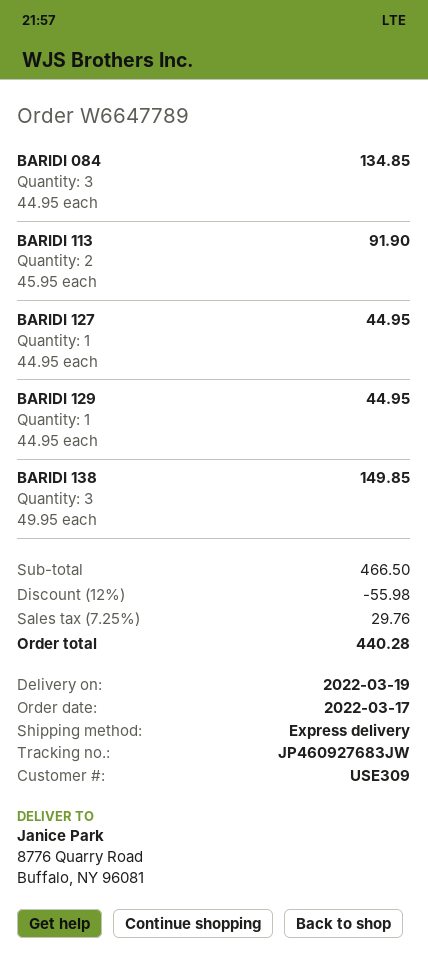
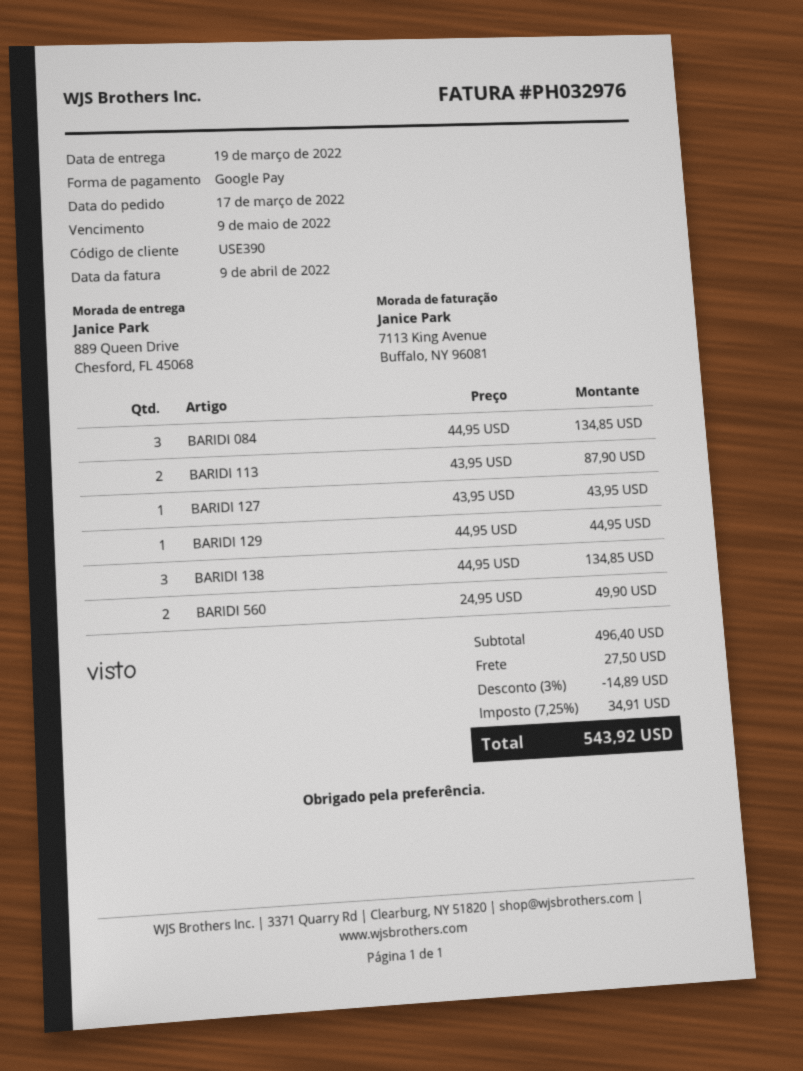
customer number: USE309 -> USE390
ship to: 8776 Quarry Road, Buffalo, NY 96081 -> 889 Queen Drive, Chesford, FL 45068
BARIDI 113: 2 x 45.95 = 91.90 -> 2 x 43.95 = 87.90
BARIDI 127: 1 x 44.95 = 44.95 -> 1 x 43.95 = 43.95
BARIDI 138: 3 x 49.95 = 149.85 -> 3 x 44.95 = 134.85
BARIDI 560: none -> 2 x 24.95 = 49.90
subtotal: 466.50 -> 496.40
discount: 12% = 55.98 -> 3% = 14.89
shipping: none -> 27.50
tax: 7.25% = 29.76 -> 7.25% = 34.91
total: 440.28 -> 543.92

